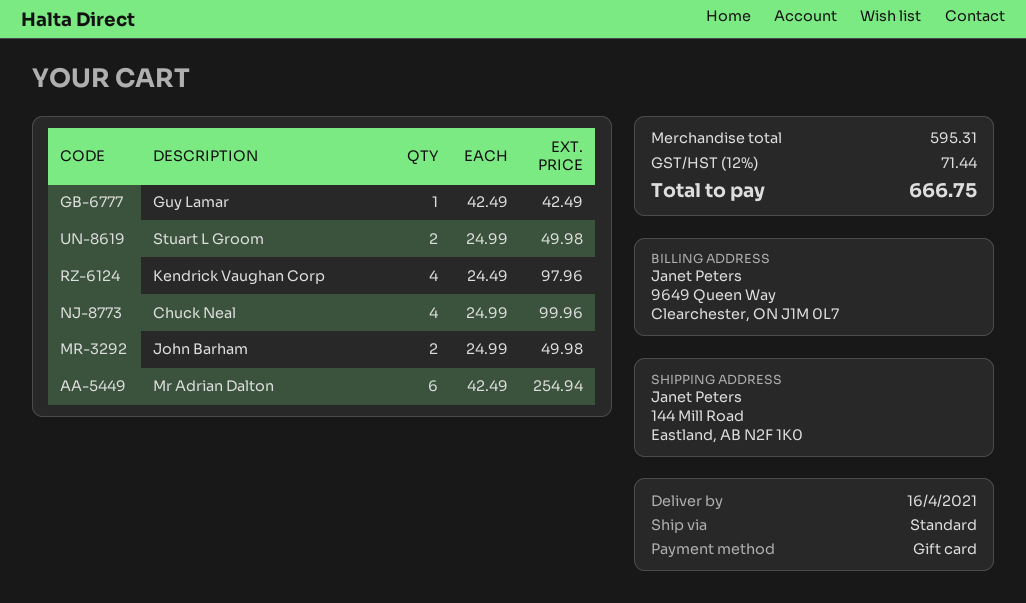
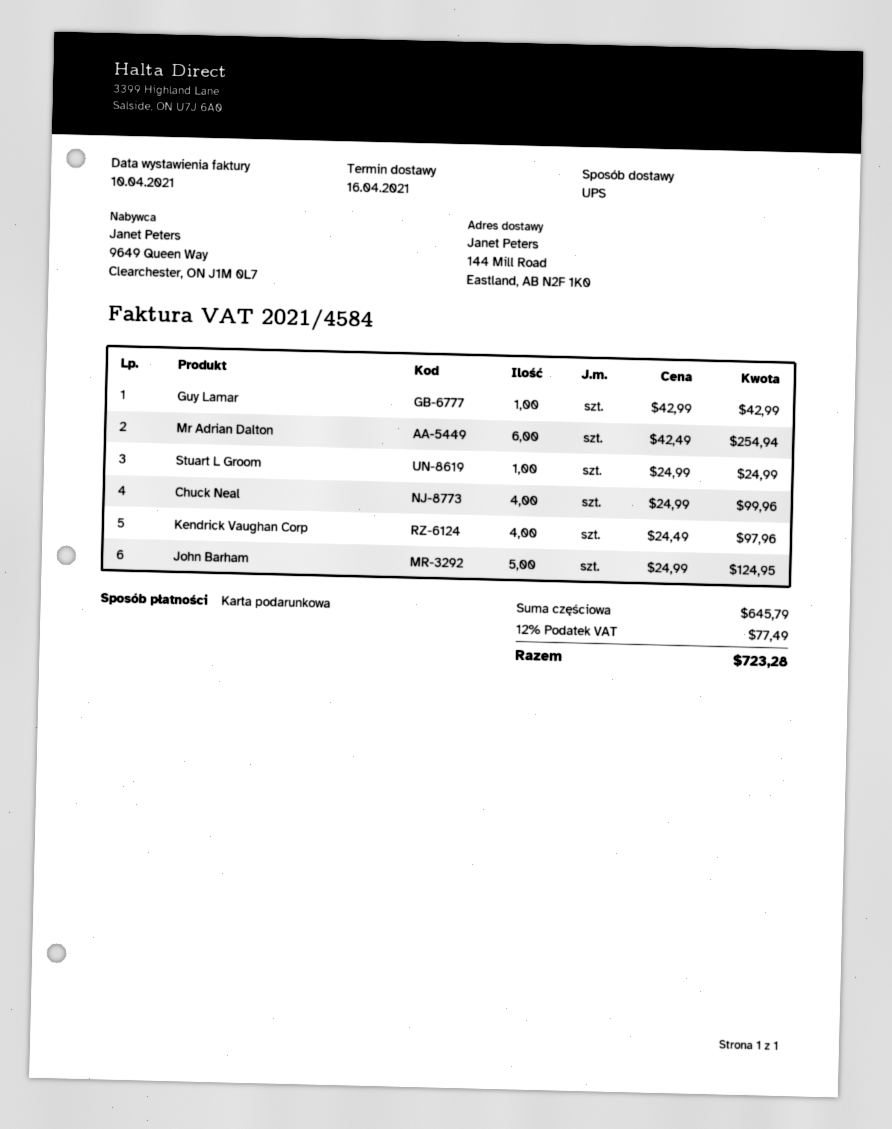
shipping method: standard -> UPS
Guy Lamar: 1 x 42.49 = 42.49 -> 1 x 42.99 = 42.99
Stuart L Groom: 2 x 24.99 = 49.98 -> 1 x 24.99 = 24.99
John Barham: 2 x 24.99 = 49.98 -> 5 x 24.99 = 124.95
subtotal: 595.31 -> 645.79
tax: 12% = 71.44 -> 12% = 77.49
total: 666.75 -> 723.28

